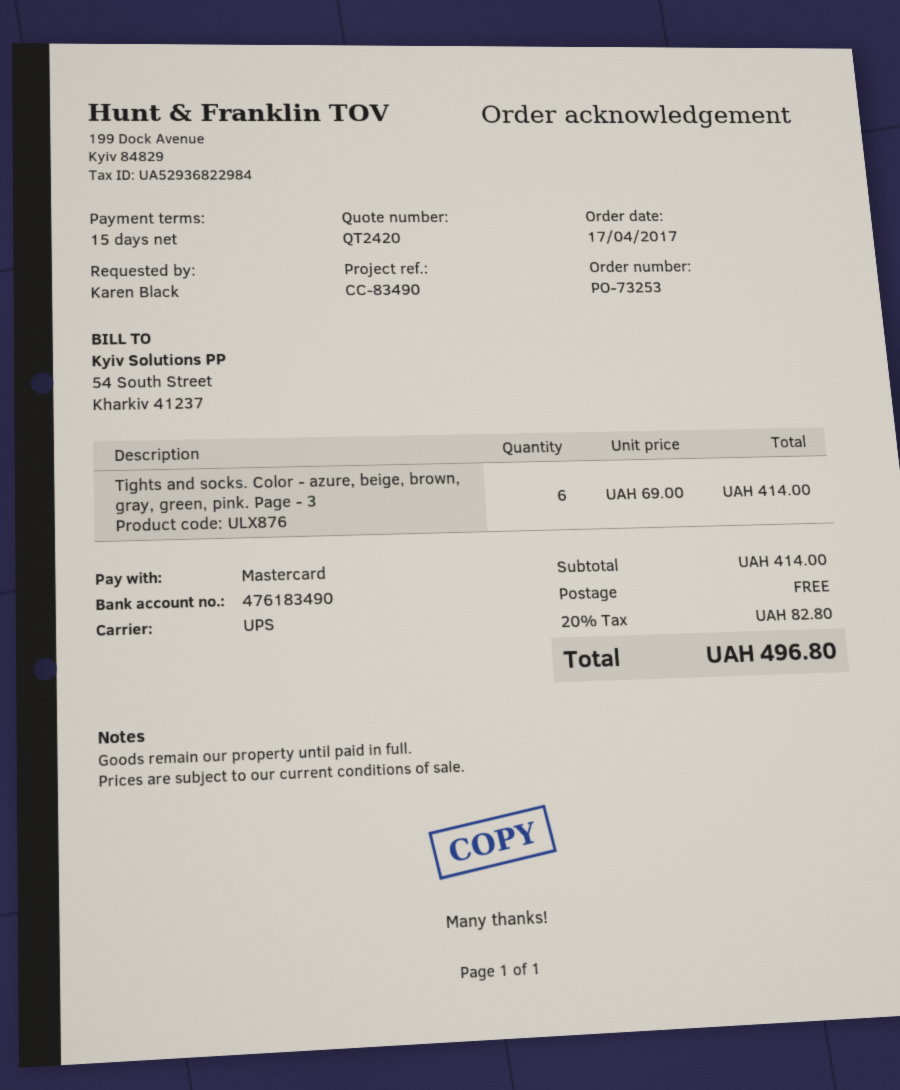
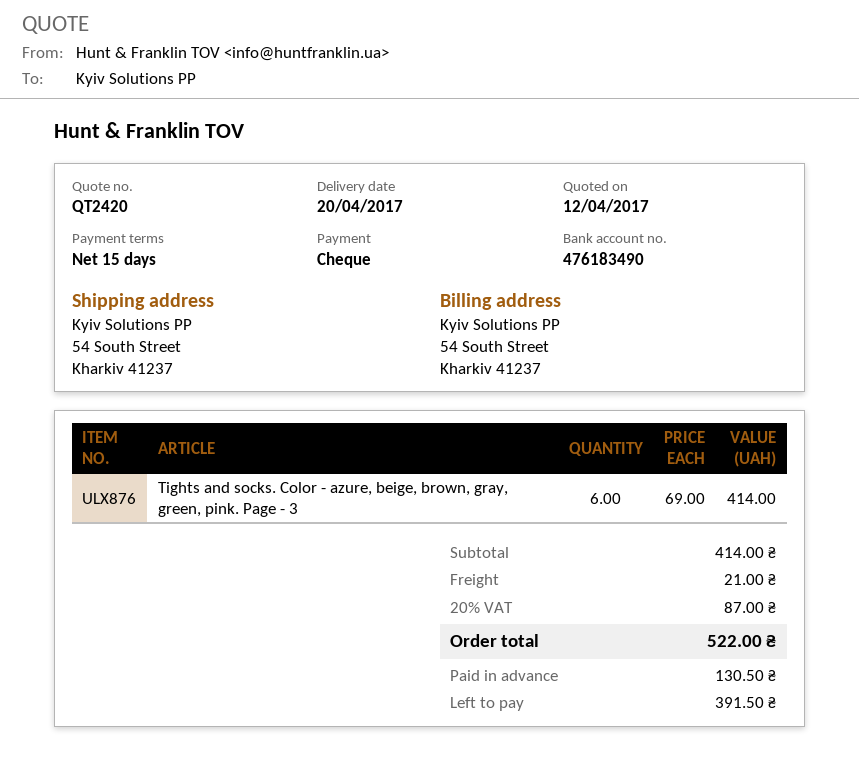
payment method: Mastercard -> cheque
shipping: 0.00 -> 21.00
tax: 20% = 82.80 -> 20% = 87.00
total: 496.80 -> 522.00

